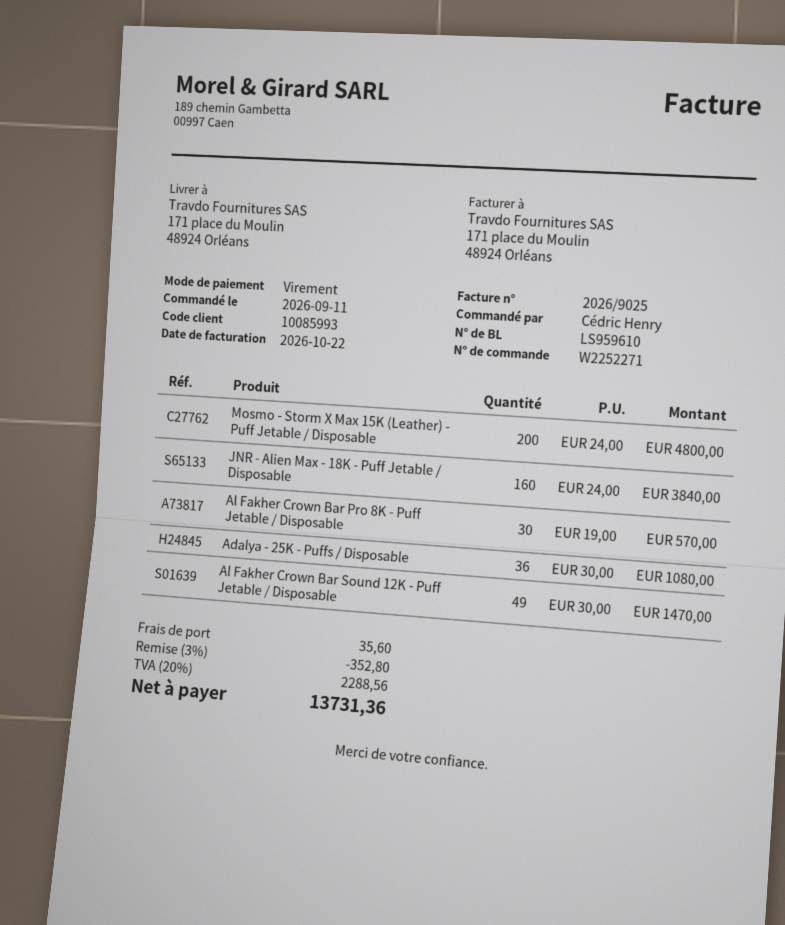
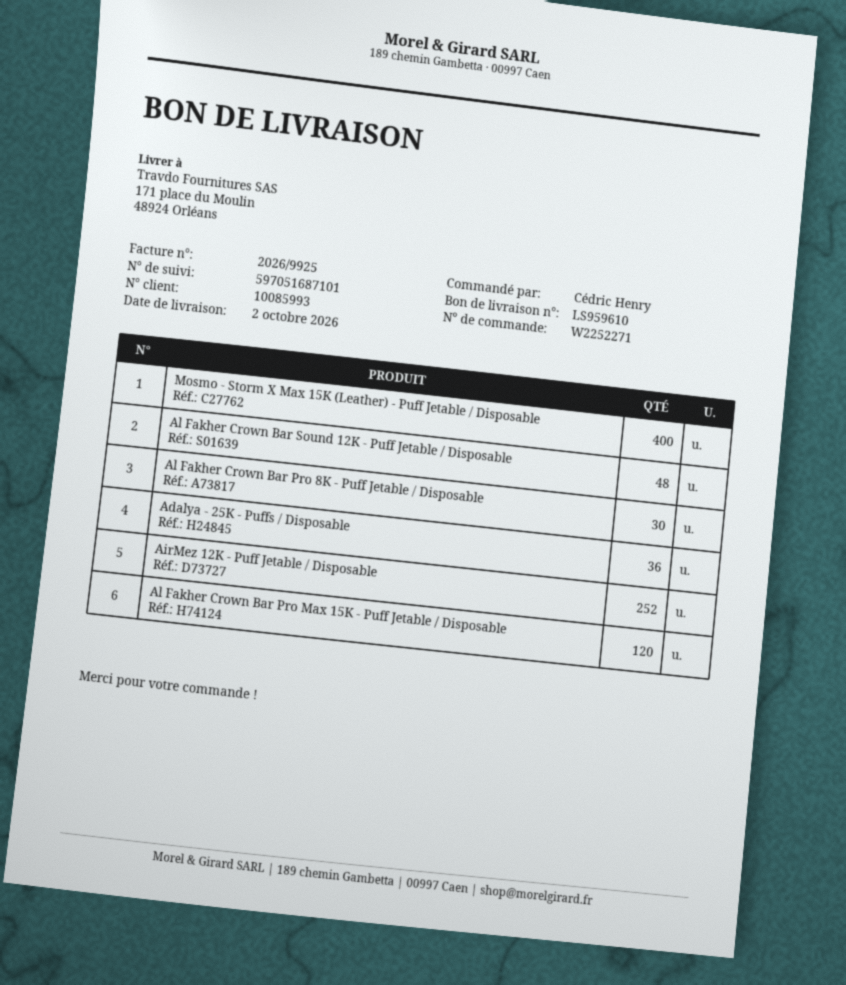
invoice number: 2026/9025 -> 2026/9925
Mosmo - Storm X Max 15K (Leather) - Puff Jetable / Disposable: 200 -> 400
JNR - Alien Max - 18K - Puff Jetable / Disposable: 160 -> none
Al Fakher Crown Bar Sound 12K - Puff Jetable / Disposable: 49 -> 48
AirMez 12K - Puff Jetable / Disposable: none -> 252
Al Fakher Crown Bar Pro Max 15K - Puff Jetable / Disposable: none -> 120

